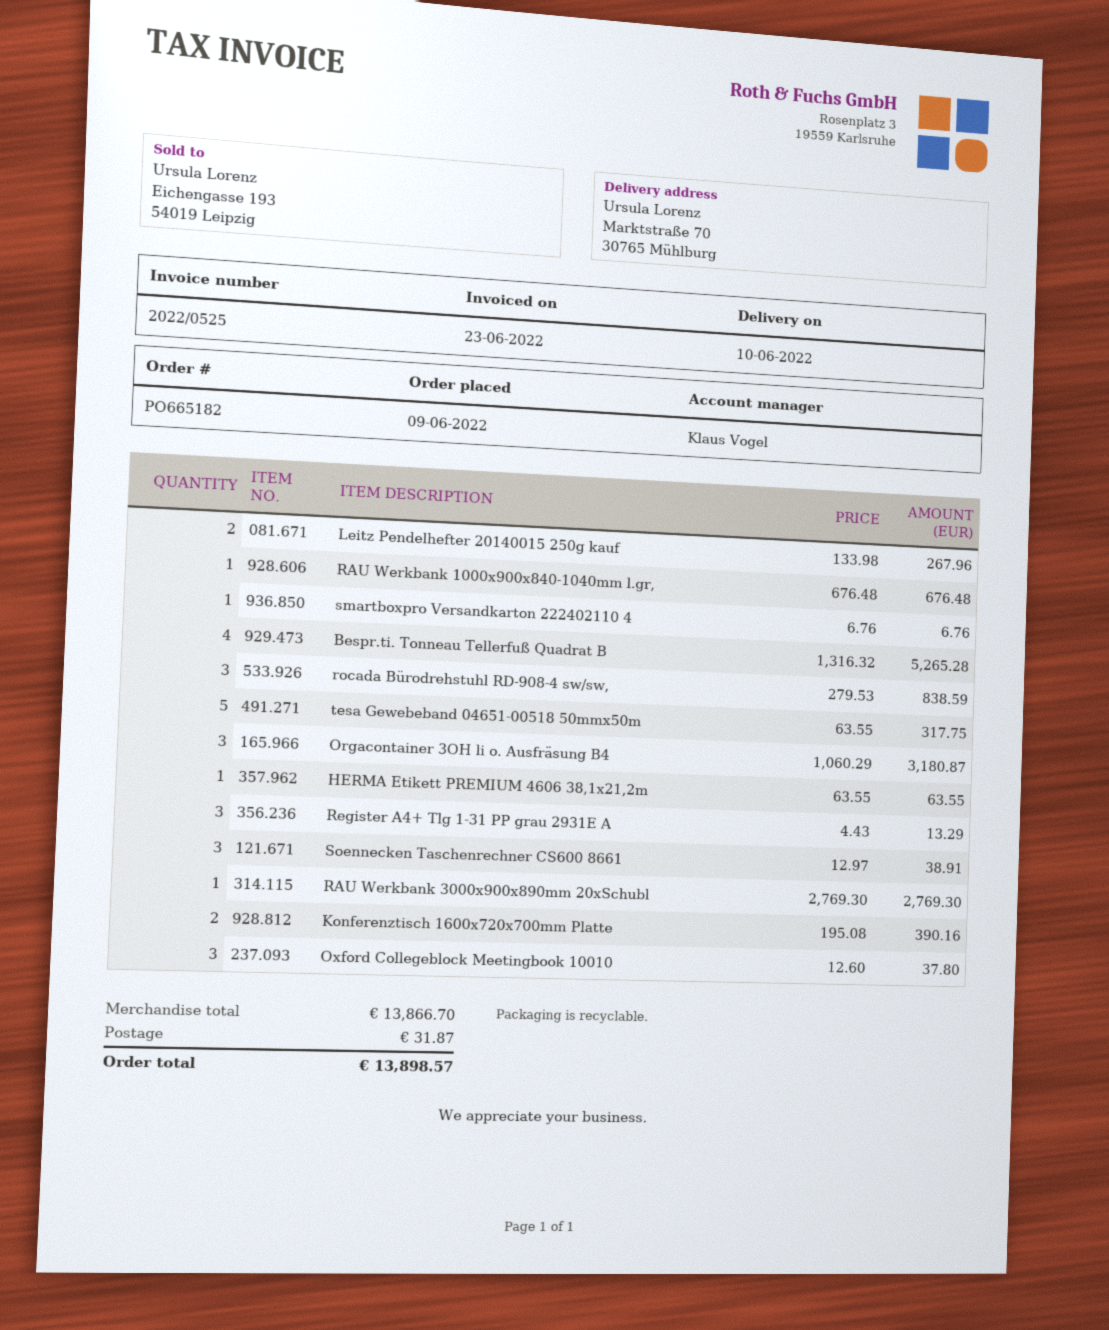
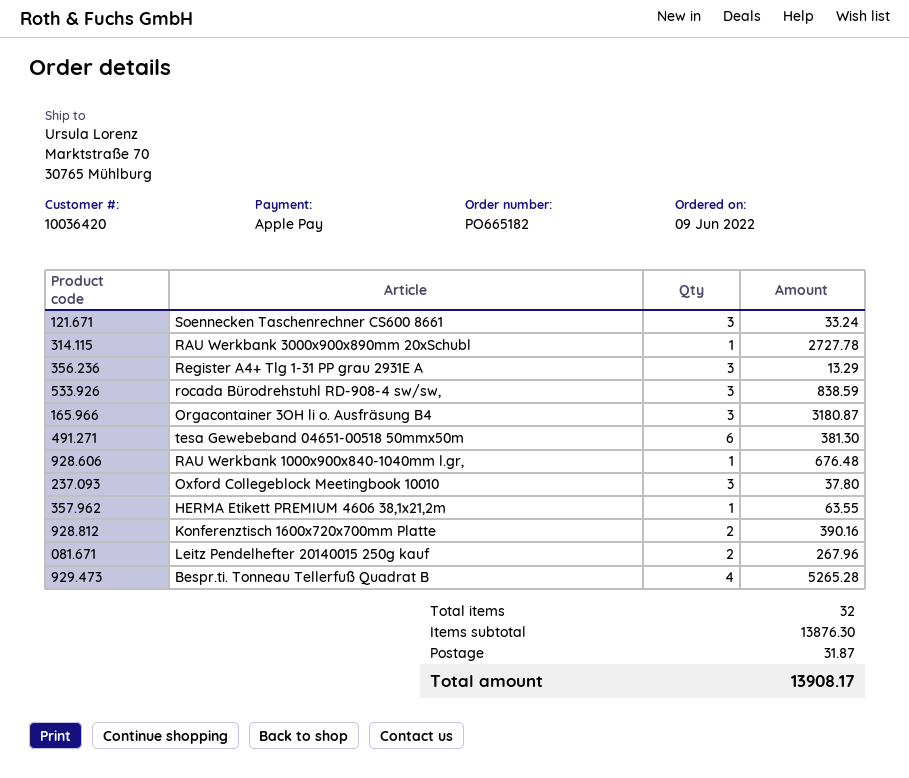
smartboxpro Versandkarton 222402110 4: 1 for 6.76 -> none
tesa Gewebeband 04651-00518 50mmx50m: 5 for 317.75 -> 6 for 381.30
Soennecken Taschenrechner CS600 8661: 3 for 38.91 -> 3 for 33.24
RAU Werkbank 3000x900x890mm 20xSchubl: 1 for 2769.30 -> 1 for 2727.78
subtotal: 13866.70 -> 13876.30
total: 13898.57 -> 13908.17

